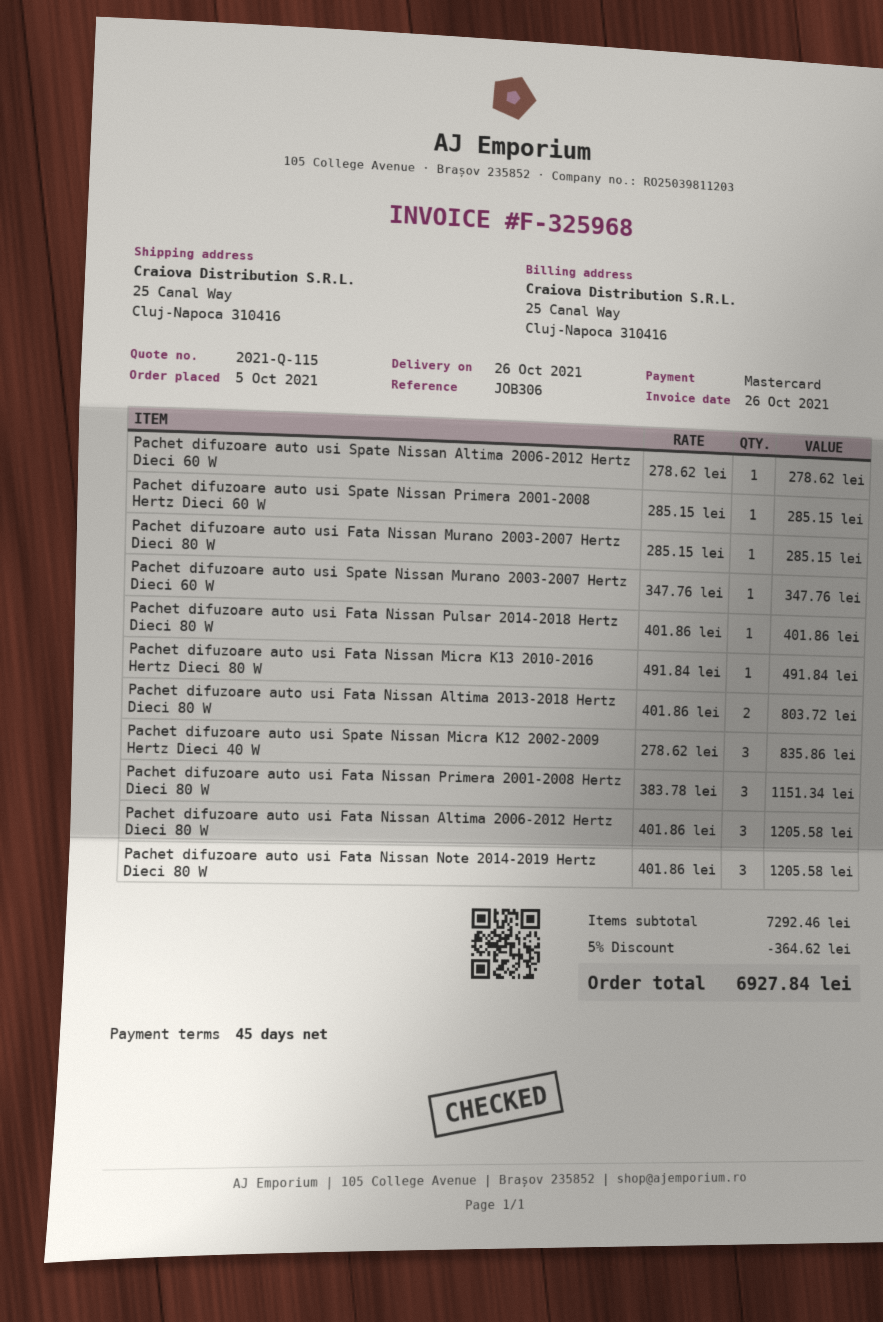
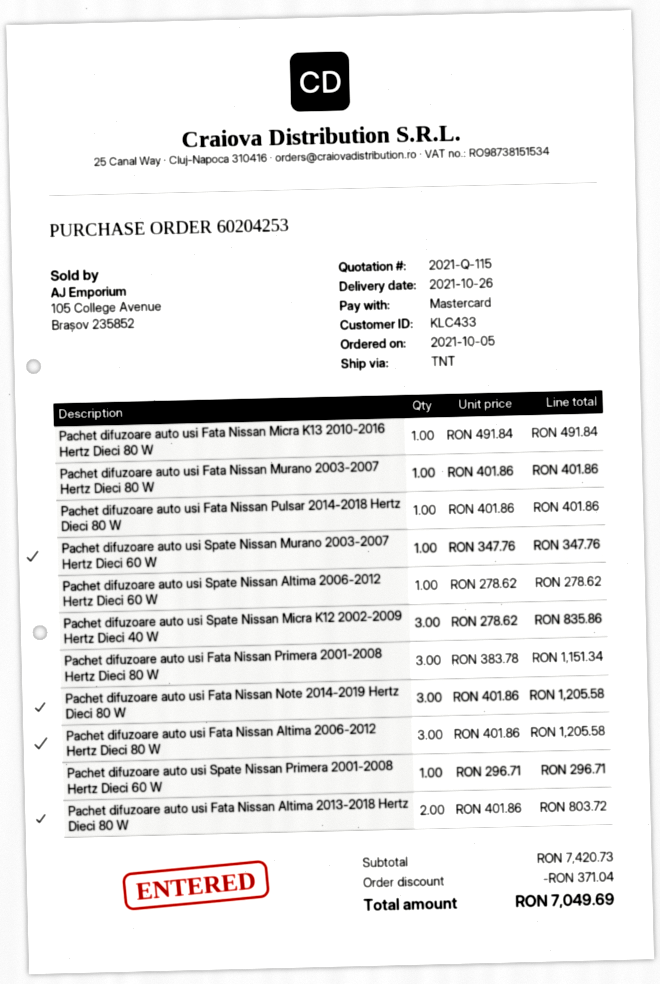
Pachet difuzoare auto usi Spate Nissan Primera 2001-2008 Hertz Dieci 60 W: 1 x 285.15 = 285.15 -> 1 x 296.71 = 296.71
Pachet difuzoare auto usi Fata Nissan Murano 2003-2007 Hertz Dieci 80 W: 1 x 285.15 = 285.15 -> 1 x 401.86 = 401.86
subtotal: 7292.46 -> 7420.73
discount: 364.62 -> 371.04
total: 6927.84 -> 7049.69

